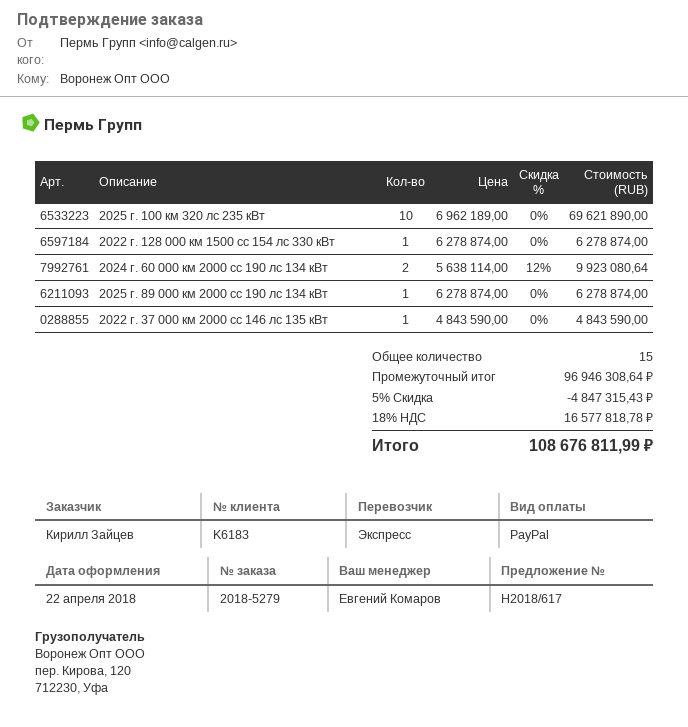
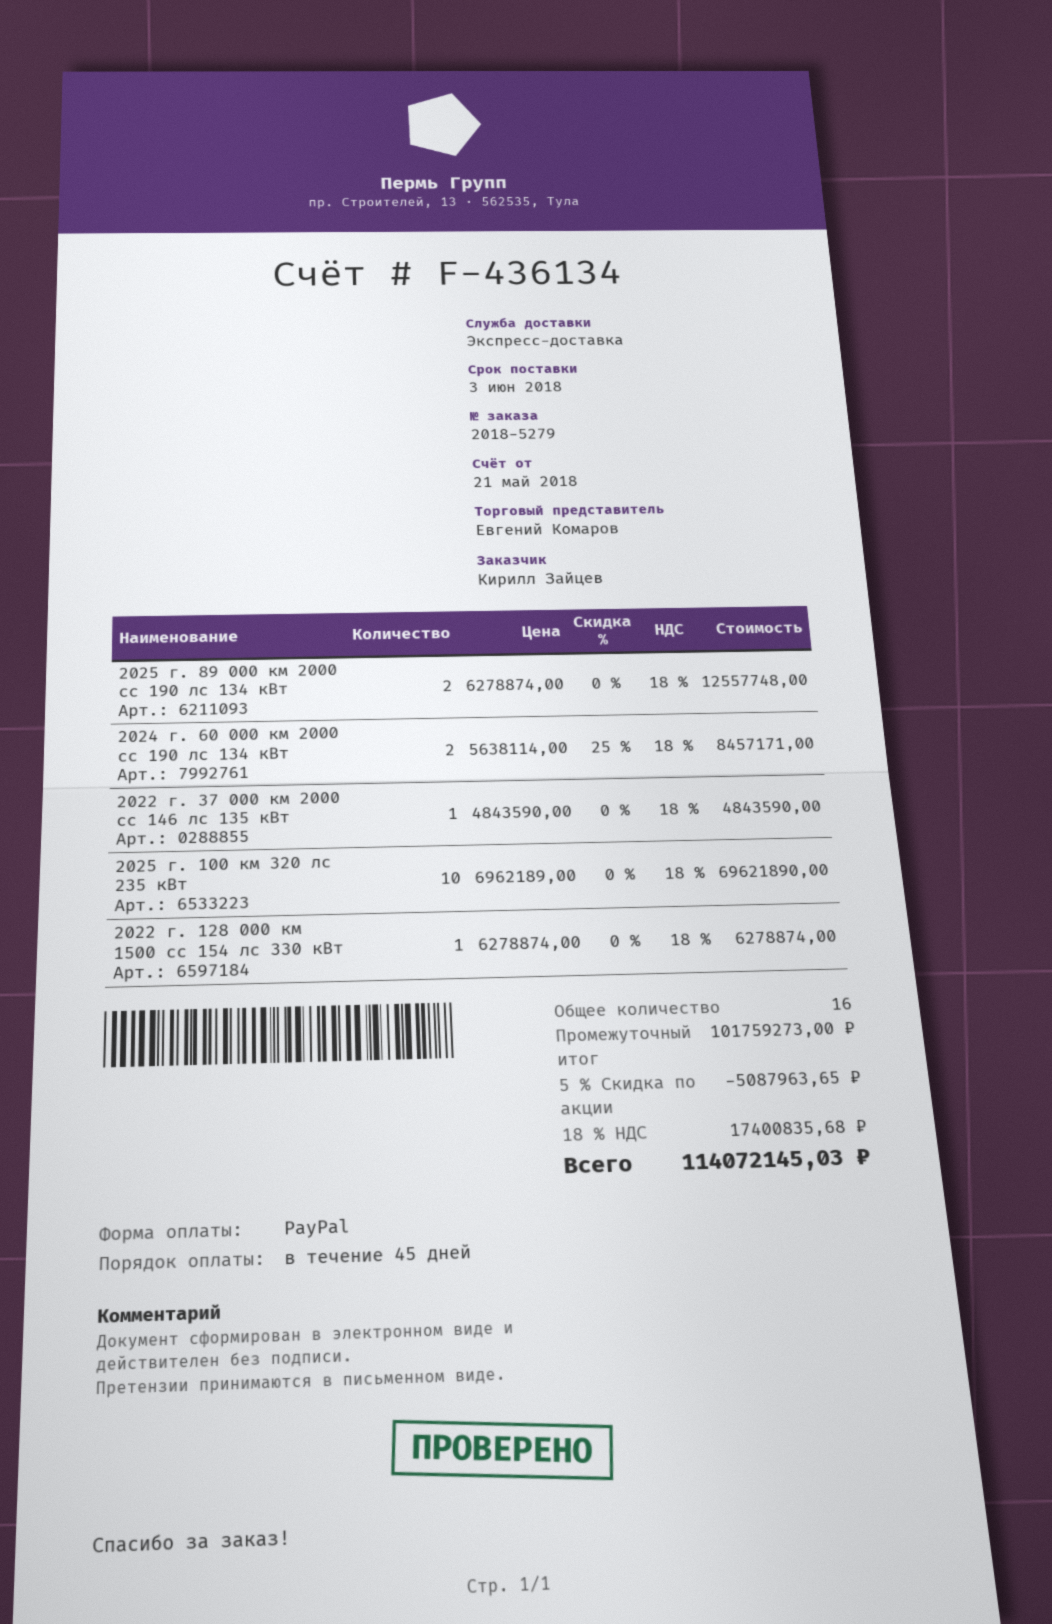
2024 г. 60 000 км 2000 сс 190 лс 134 кВт: 2 x 5638114.00 - 12% = 9923080.64 -> 2 x 5638114.00 - 25% = 8457171.00
2025 г. 89 000 км 2000 сс 190 лс 134 кВт: 1 x 6278874.00 = 6278874.00 -> 2 x 6278874.00 = 12557748.00
total quantity: 15 -> 16
subtotal: 96946308.64 -> 101759273.00
discount: 5% = 4847315.43 -> 5% = 5087963.65
tax: 18% = 16577818.78 -> 18% = 17400835.68
total: 108676811.99 -> 114072145.03

